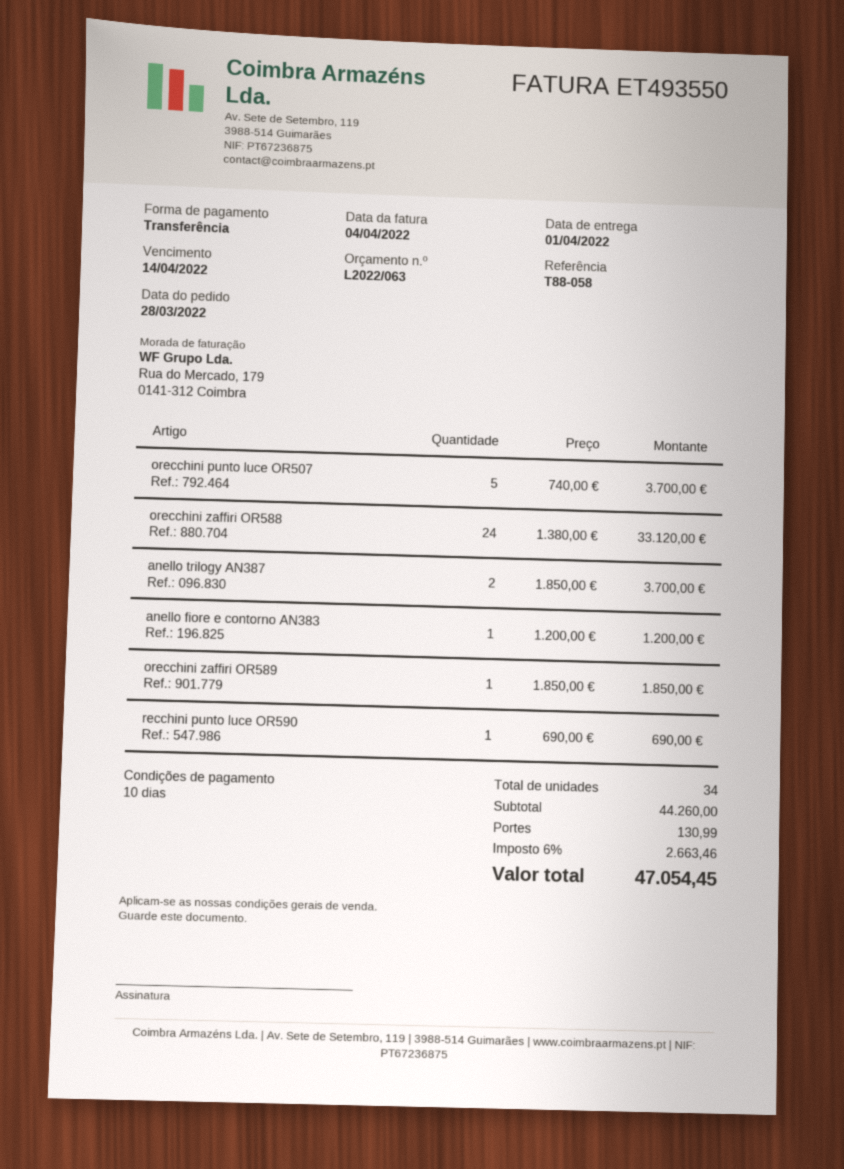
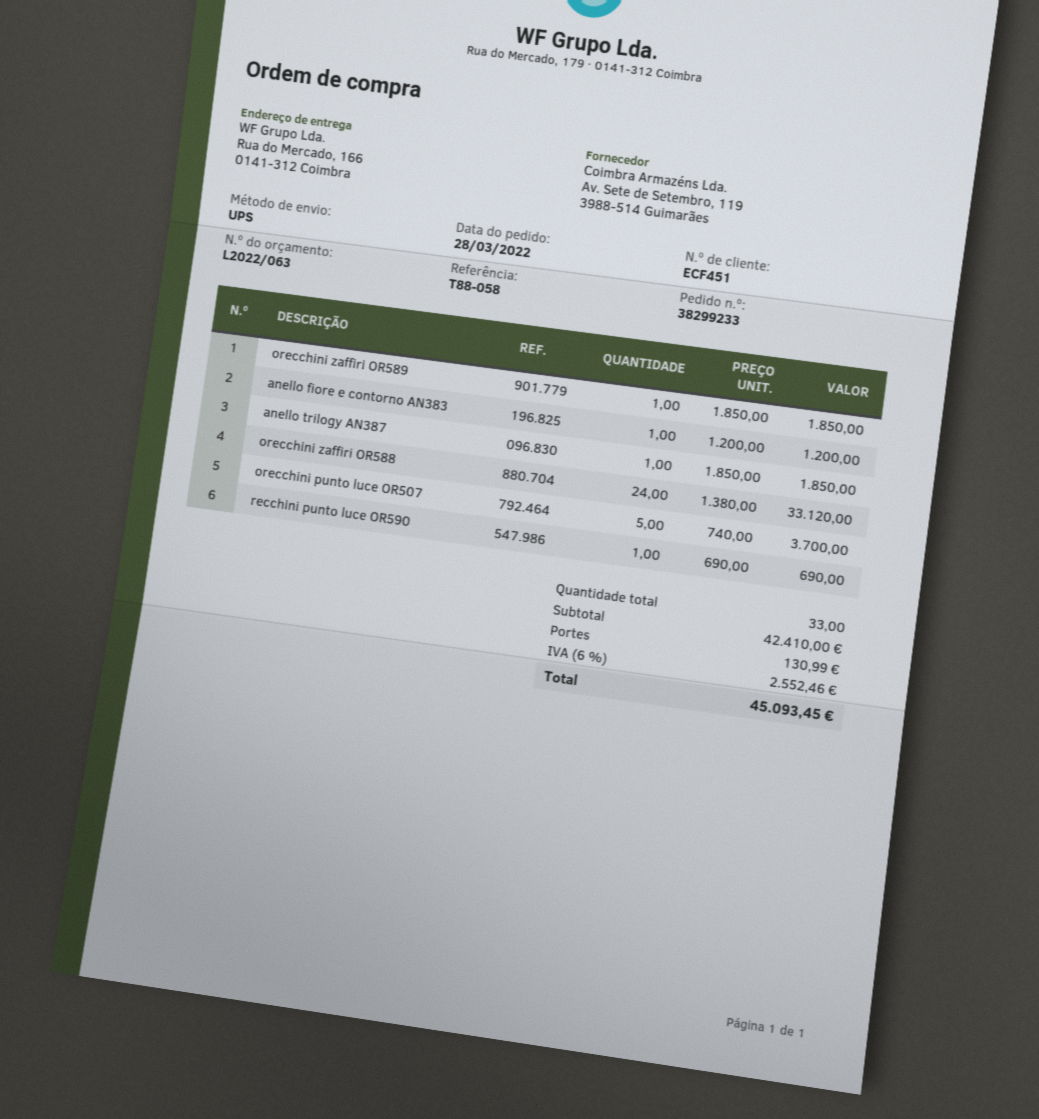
anello trilogy AN387: 2 x 1850.00 = 3700.00 -> 1 x 1850.00 = 1850.00
total quantity: 34 -> 33
subtotal: 44260.00 -> 42410.00
tax: 6% = 2663.46 -> 6% = 2552.46
total: 47054.45 -> 45093.45

